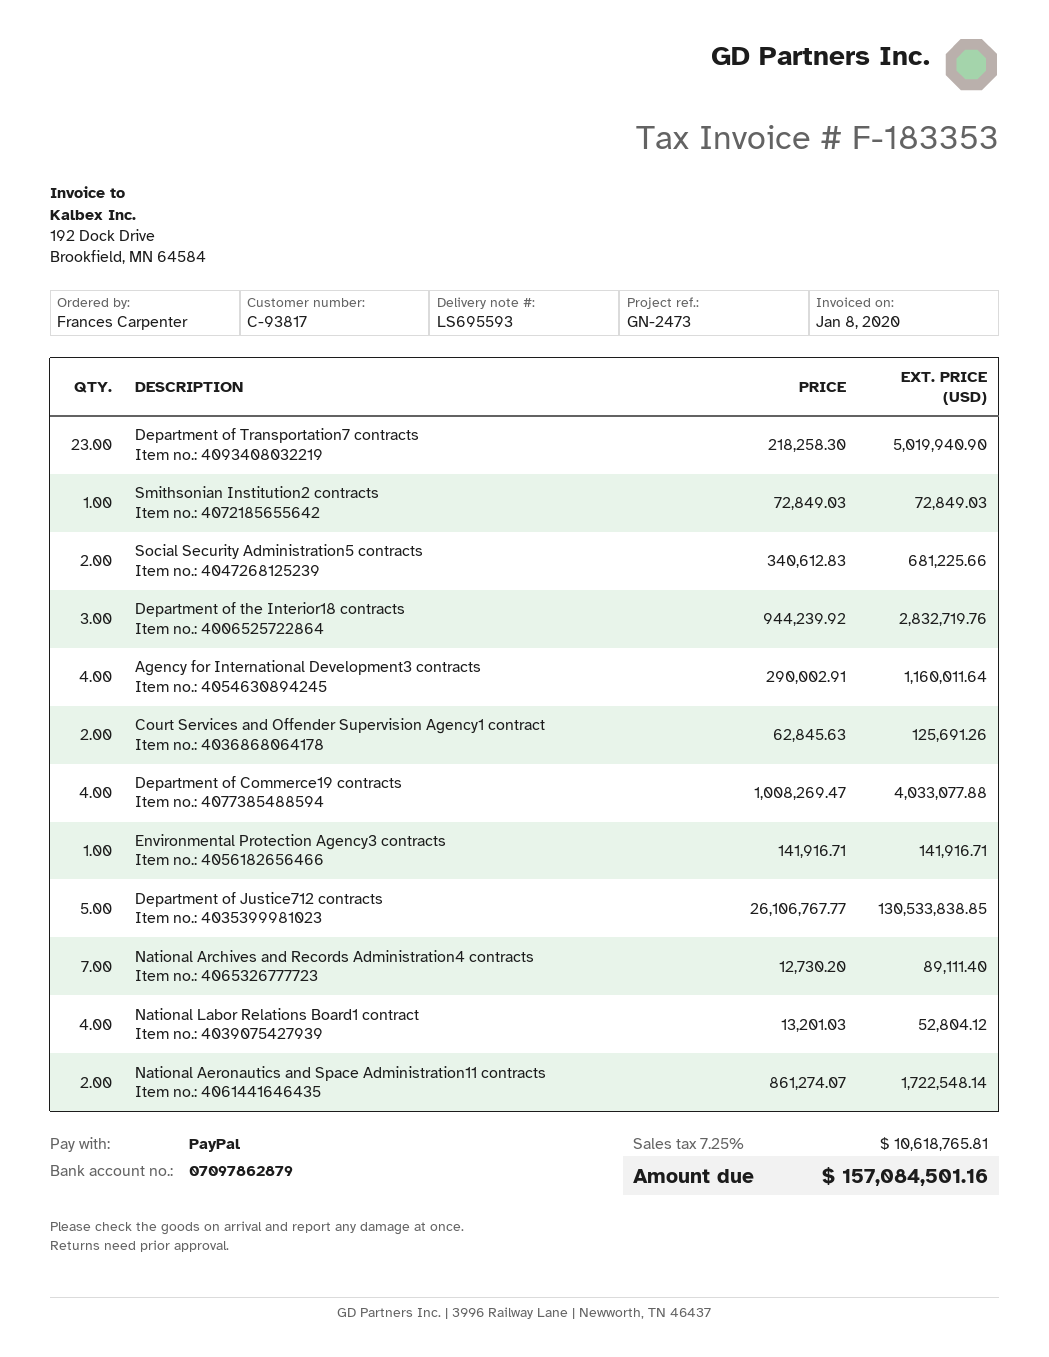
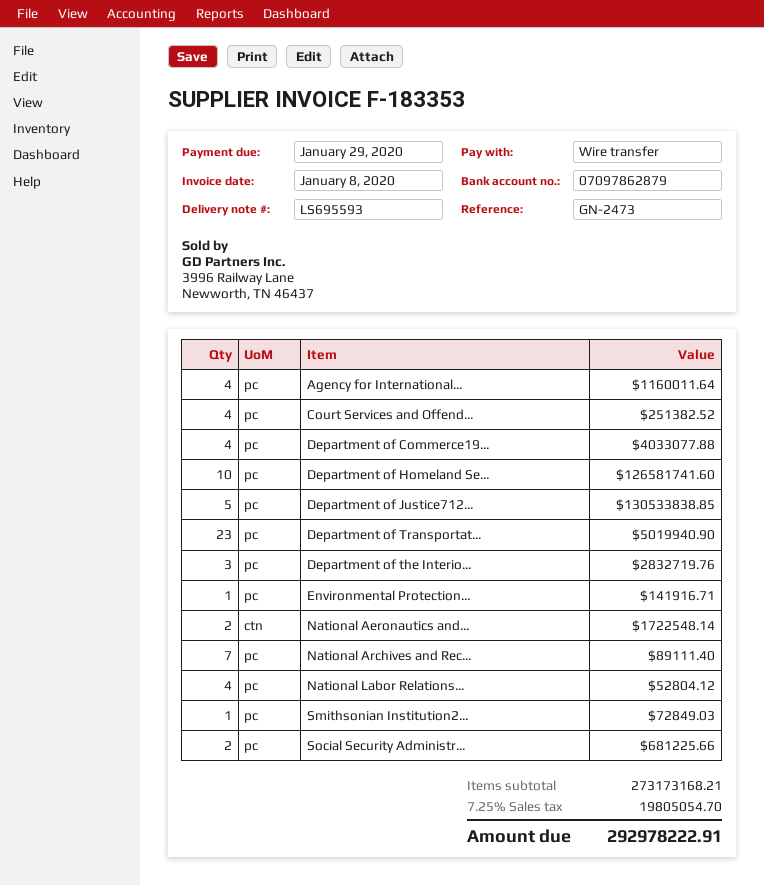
payment method: PayPal -> bank transfer
Court Services and Offender Supervision Agency1 contract: 2 for 125691.26 -> 4 for 251382.52
Department of Homeland Se...: none -> 10 for 126581741.60
tax: 7.25% = 10618765.81 -> 7.25% = 19805054.70
total: 157084501.16 -> 292978222.91

